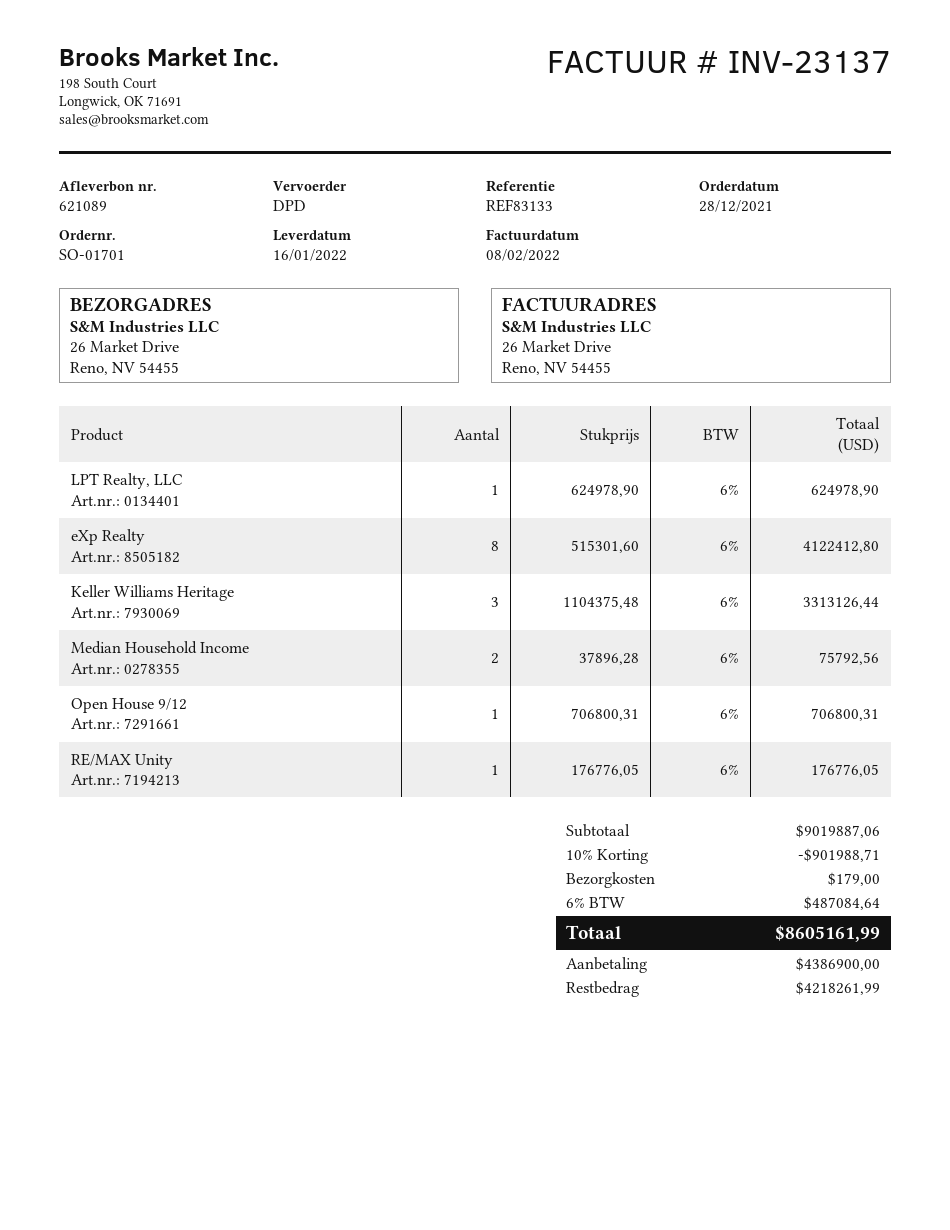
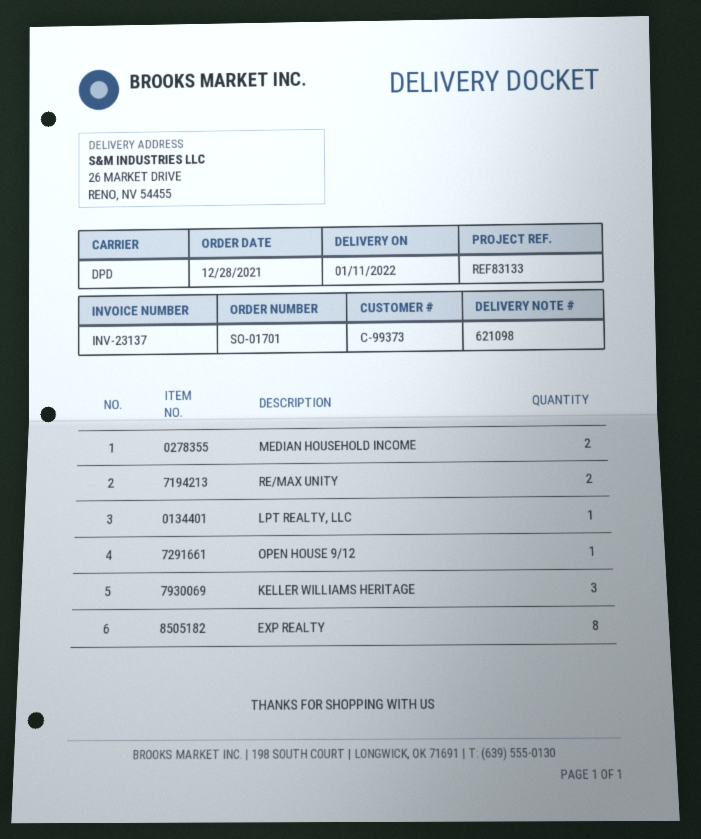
delivery note number: 621089 -> 621098
delivery date: 2022-01-16 -> 2022-01-11
RE/MAX Unity: 1 -> 2

